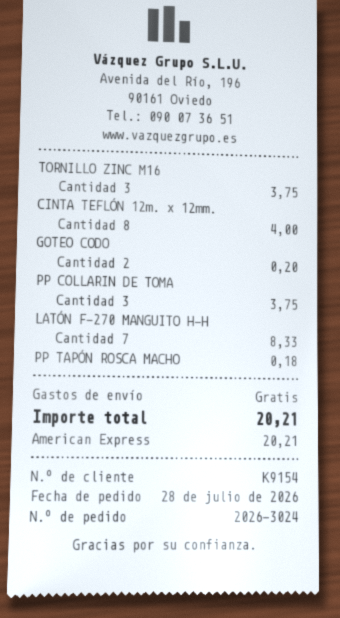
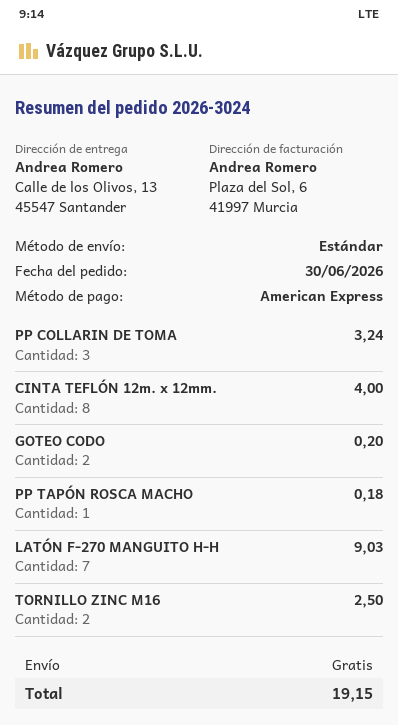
order date: 2026-07-28 -> 2026-06-30
TORNILLO ZINC M16: 3 for 3.75 -> 2 for 2.50
PP COLLARIN DE TOMA: 3 for 3.75 -> 3 for 3.24
LATÓN F-270 MANGUITO H-H: 7 for 8.33 -> 7 for 9.03
total: 20.21 -> 19.15

